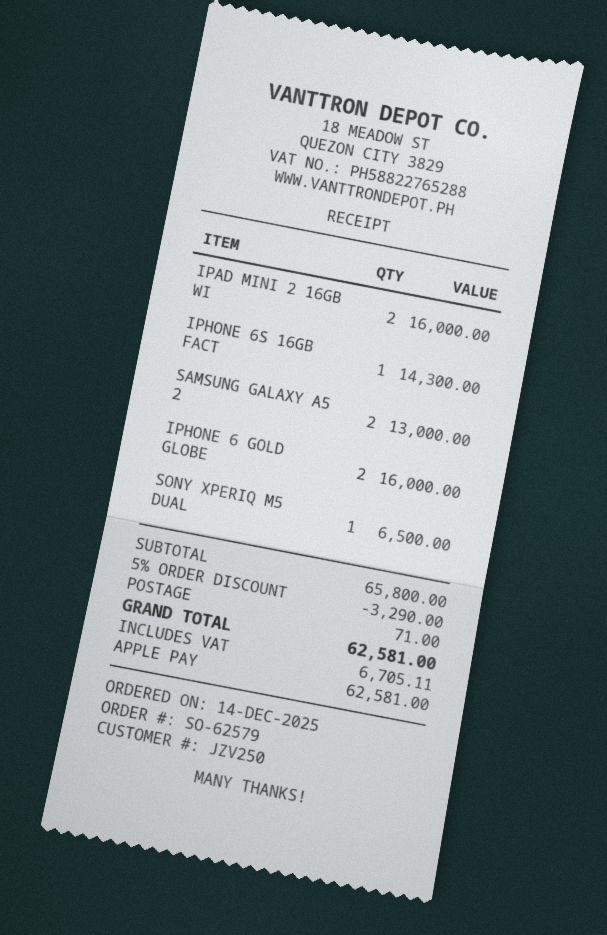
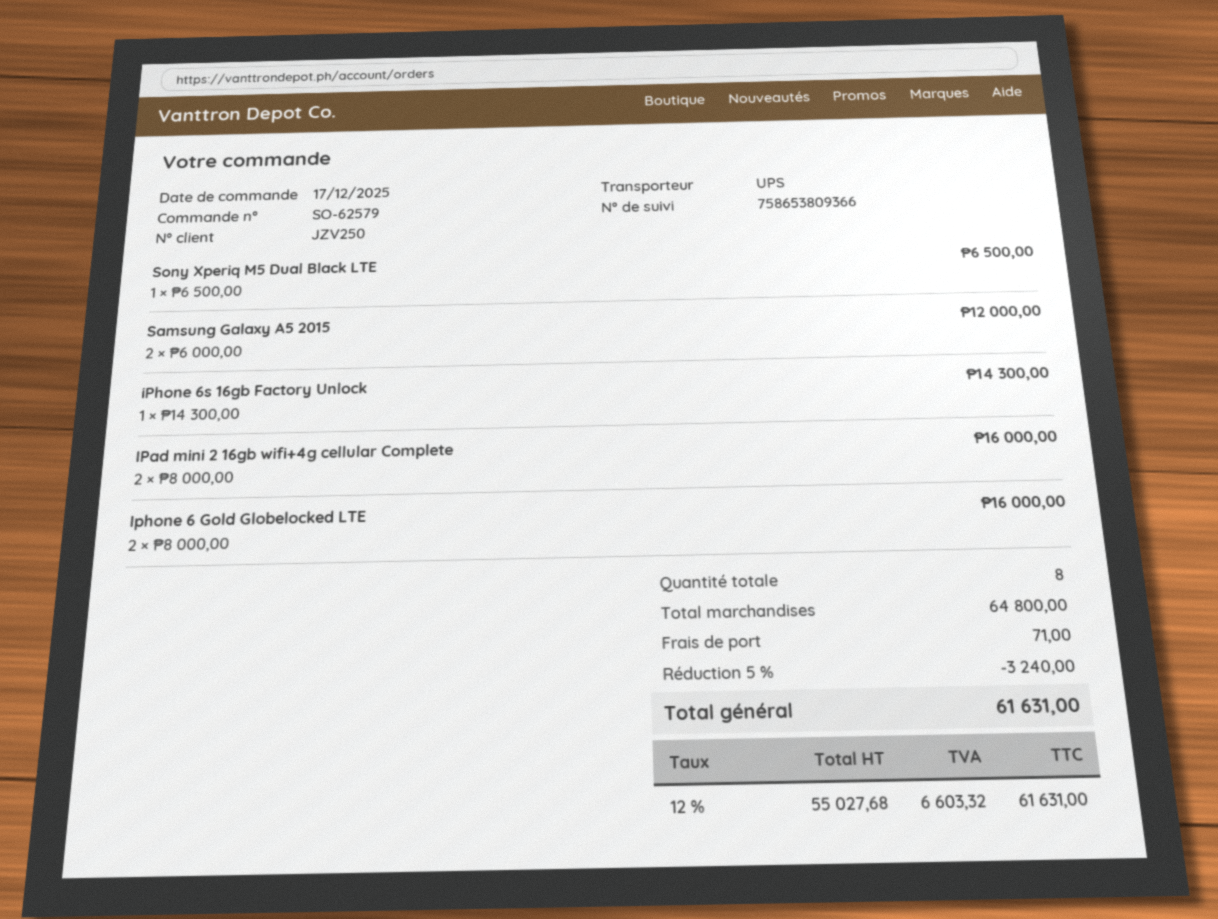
order date: 2025-12-14 -> 2025-12-17
SAMSUNG GALAXY A5 2: 2 for 13000.00 -> 2 for 12000.00
subtotal: 65800.00 -> 64800.00
discount: 5% = 3290.00 -> 5% = 3240.00
tax: 6705.11 -> 6603.32
total: 62581.00 -> 61631.00

